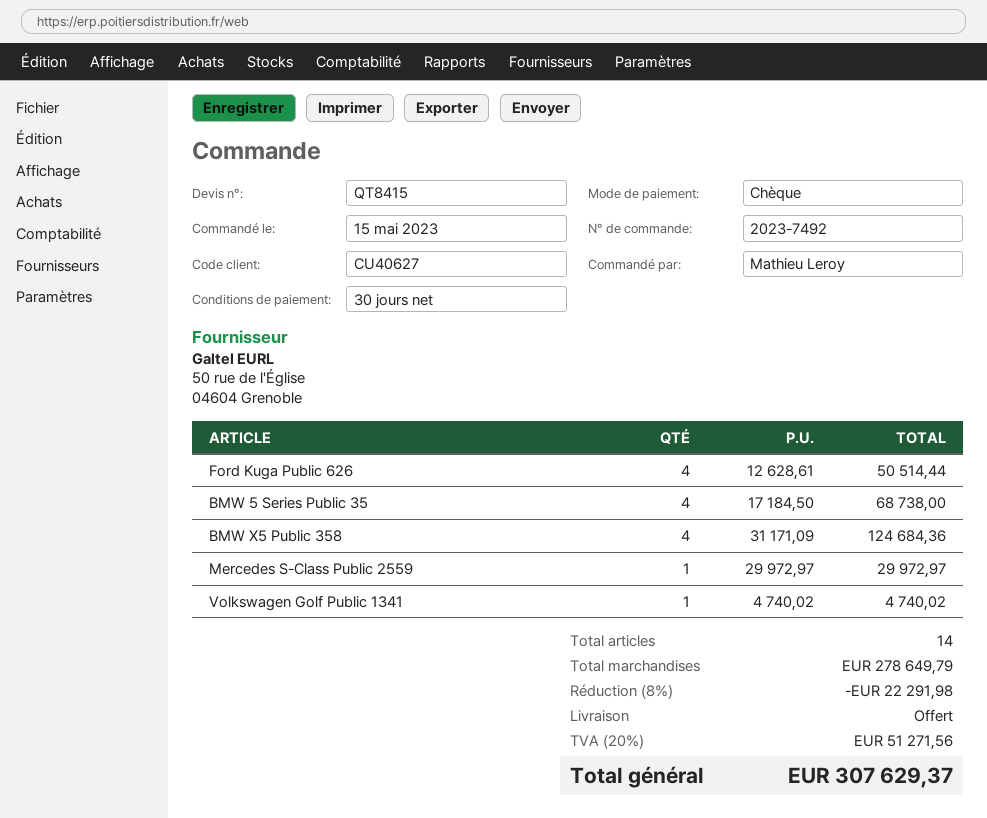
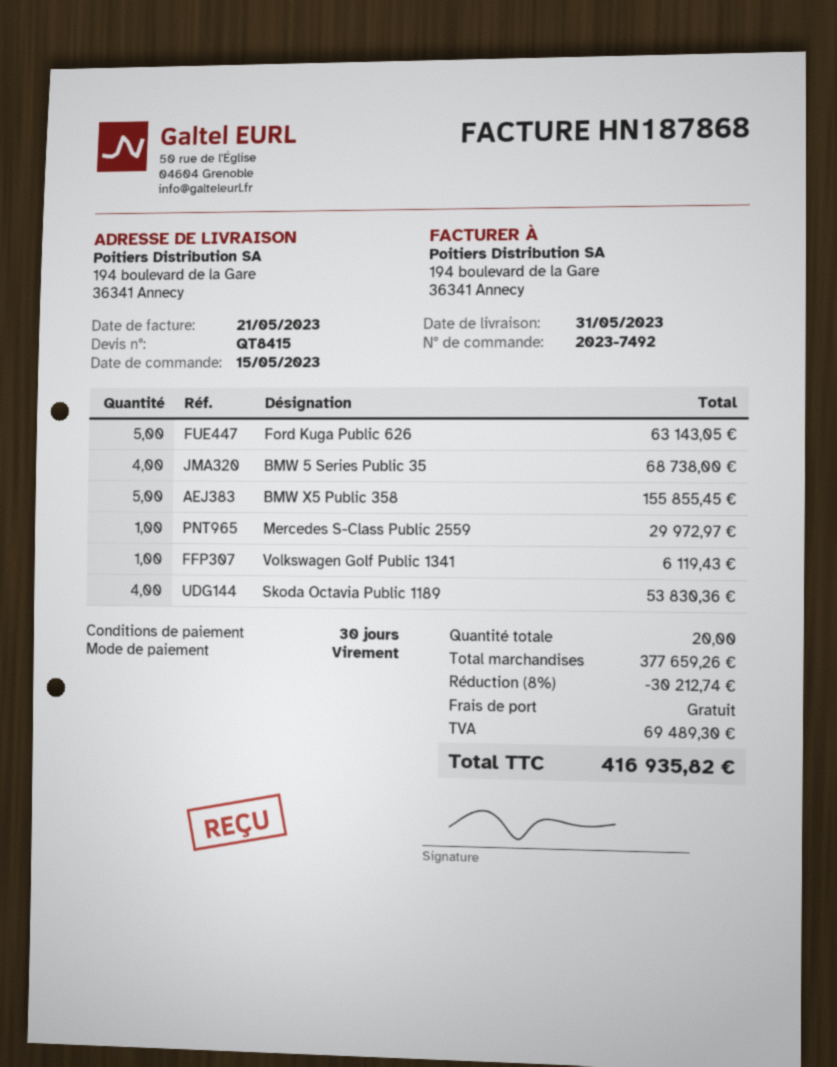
payment method: cheque -> bank transfer
Ford Kuga Public 626: 4 for 50514.44 -> 5 for 63143.05
BMW X5 Public 358: 4 for 124684.36 -> 5 for 155855.45
Volkswagen Golf Public 1341: 1 for 4740.02 -> 1 for 6119.43
Skoda Octavia Public 1189: none -> 4 for 53830.36
total quantity: 14 -> 20
subtotal: 278649.79 -> 377659.26
discount: 8% = 22291.98 -> 8% = 30212.74
tax: 51271.56 -> 69489.30
total: 307629.37 -> 416935.82

